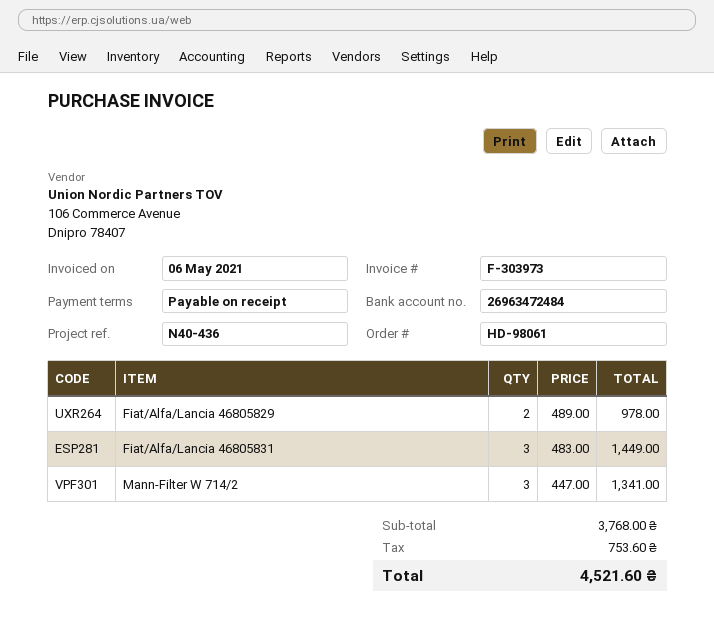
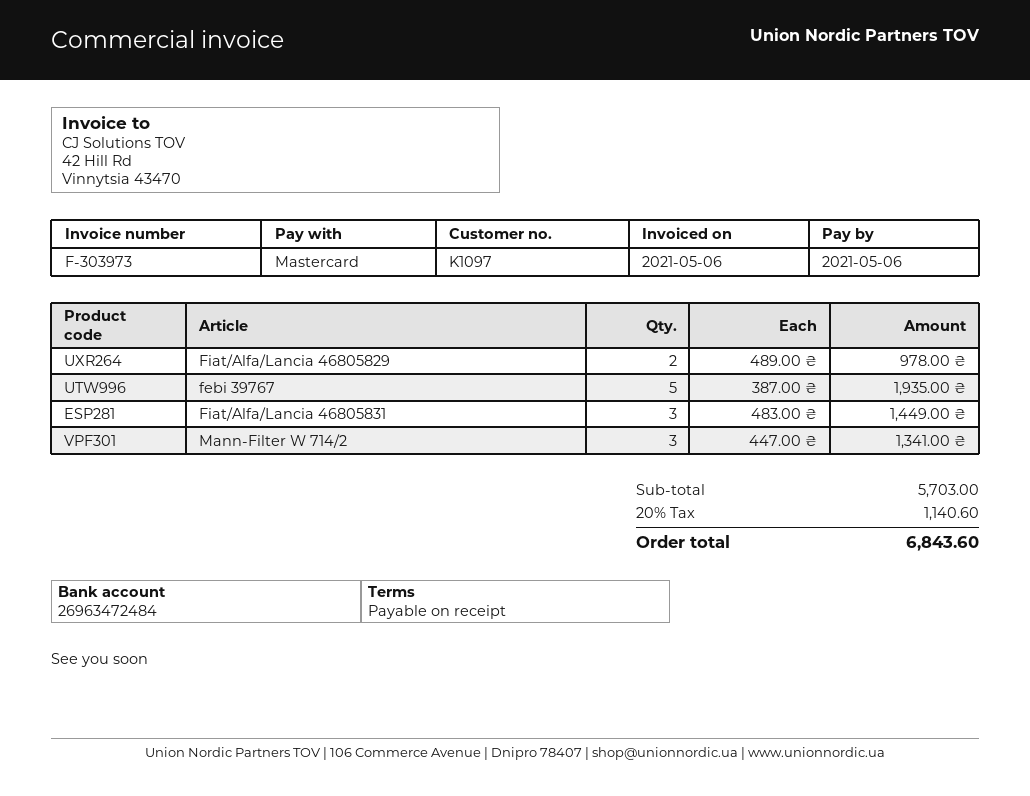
febi 39767: none -> 5 x 387.00 = 1935.00
subtotal: 3768.00 -> 5703.00
tax: 753.60 -> 1140.60
total: 4521.60 -> 6843.60

